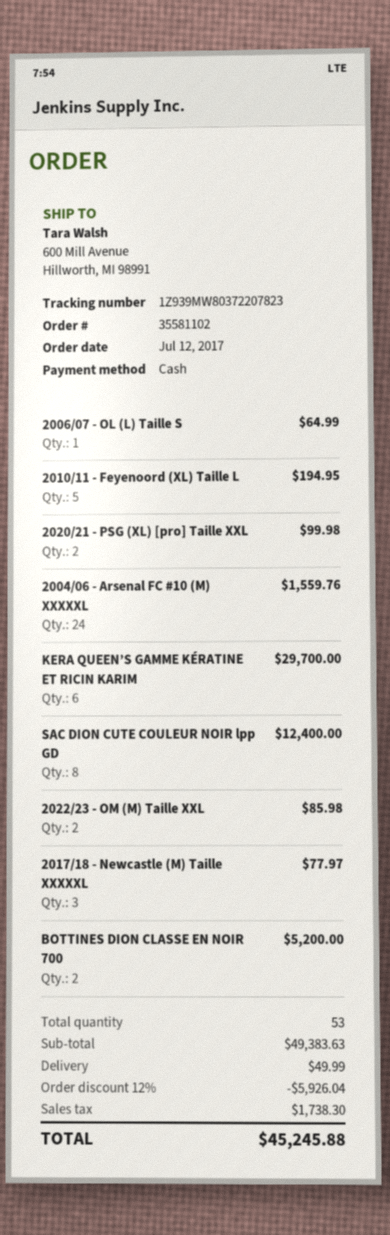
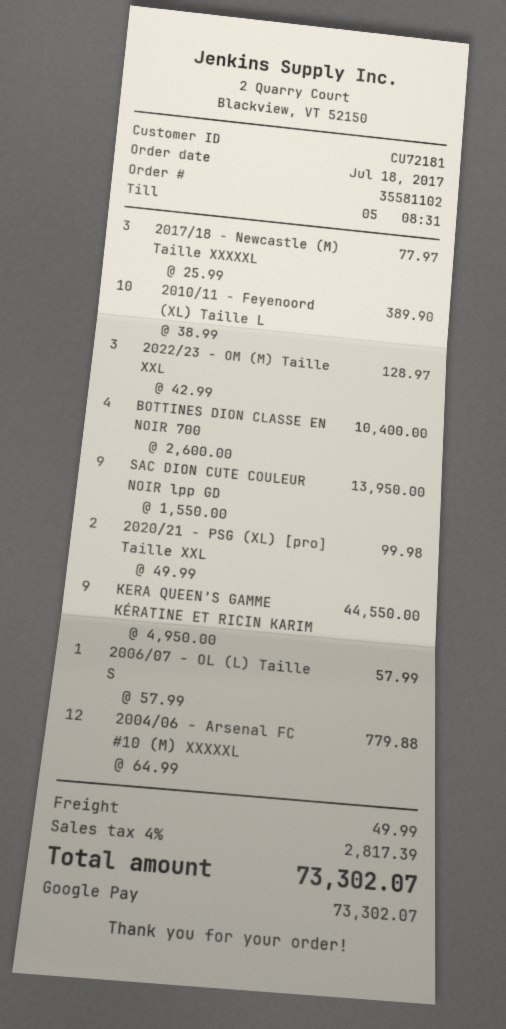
order date: 2017-07-12 -> 2017-07-18
payment method: cash -> Google Pay
2006/07 - OL (L) Taille S: 1 for 64.99 -> 1 for 57.99
2010/11 - Feyenoord (XL) Taille L: 5 for 194.95 -> 10 for 389.90
2004/06 - Arsenal FC #10 (M) XXXXXL: 24 for 1559.76 -> 12 for 779.88
KERA QUEEN’S GAMME KÉRATINE ET RICIN KARIM: 6 for 29700.00 -> 9 for 44550.00
SAC DION CUTE COULEUR NOIR lpp GD: 8 for 12400.00 -> 9 for 13950.00
2022/23 - OM (M) Taille XXL: 2 for 85.98 -> 3 for 128.97
BOTTINES DION CLASSE EN NOIR 700: 2 for 5200.00 -> 4 for 10400.00
discount: 12% = 5926.04 -> none
tax: 1738.30 -> 2817.39
total: 45245.88 -> 73302.07

